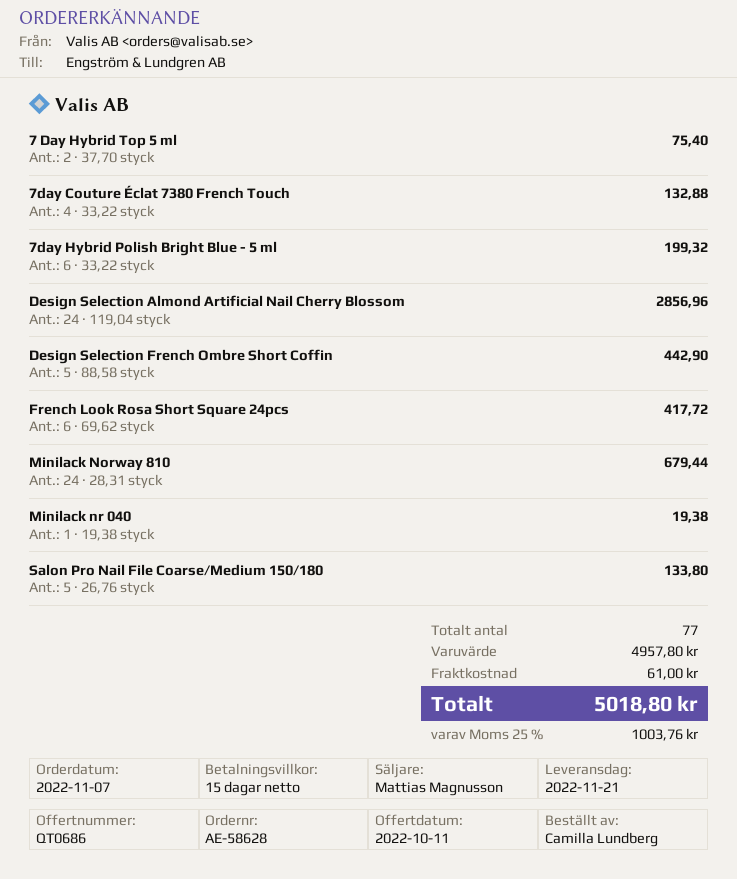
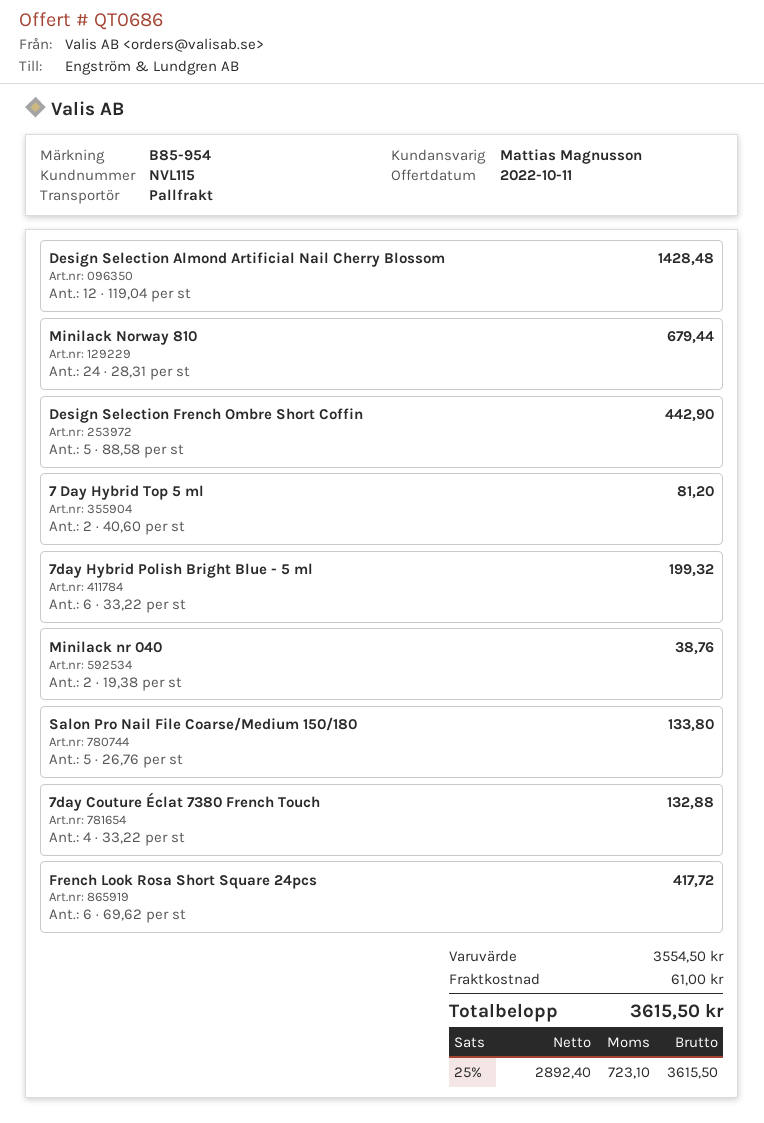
7 Day Hybrid Top 5 ml: 2 x 37.70 = 75.40 -> 2 x 40.60 = 81.20
Design Selection Almond Artificial Nail Cherry Blossom: 24 x 119.04 = 2856.96 -> 12 x 119.04 = 1428.48
Minilack nr 040: 1 x 19.38 = 19.38 -> 2 x 19.38 = 38.76
subtotal: 4957.80 -> 3554.50
tax: 25% = 1003.76 -> 25% = 723.10
total: 5018.80 -> 3615.50

